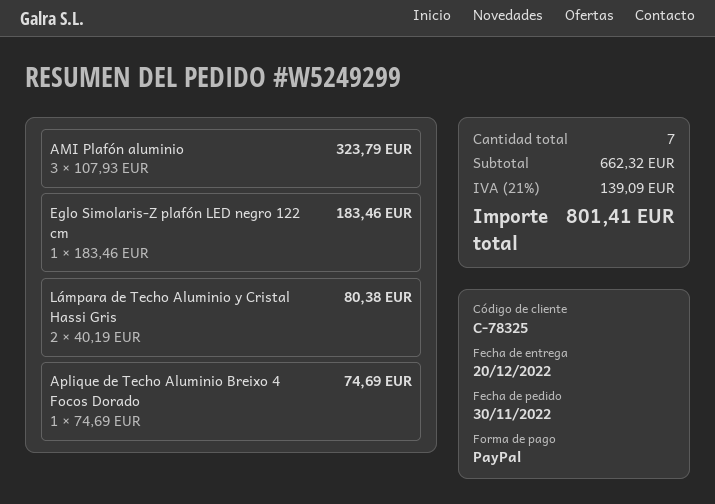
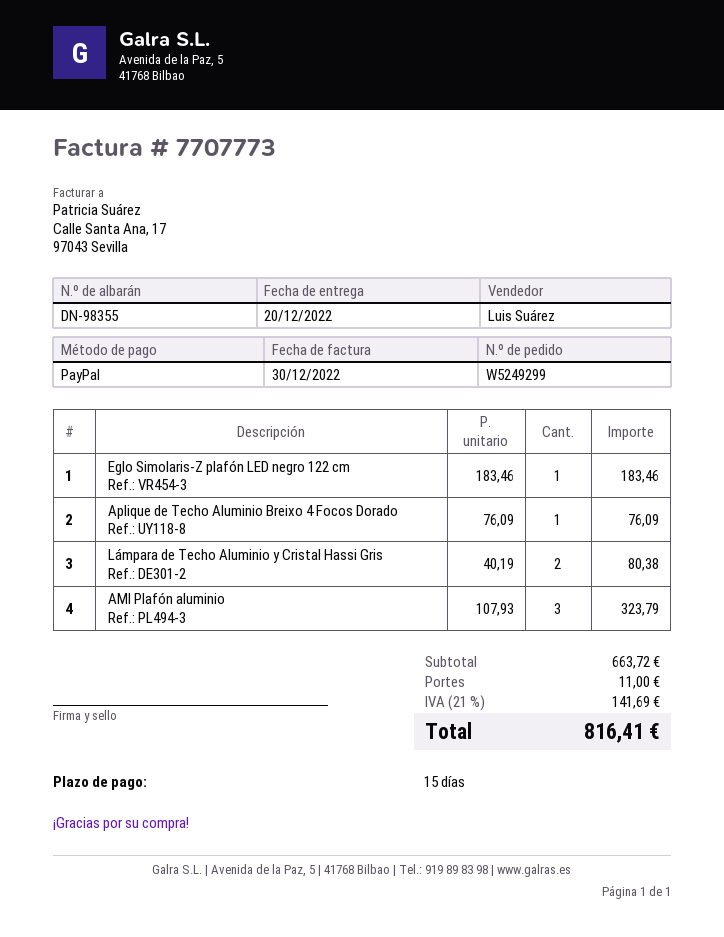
Aplique de Techo Aluminio Breixo 4 Focos Dorado: 1 x 74.69 = 74.69 -> 1 x 76.09 = 76.09
subtotal: 662.32 -> 663.72
shipping: none -> 11.00
tax: 21% = 139.09 -> 21% = 141.69
total: 801.41 -> 816.41

